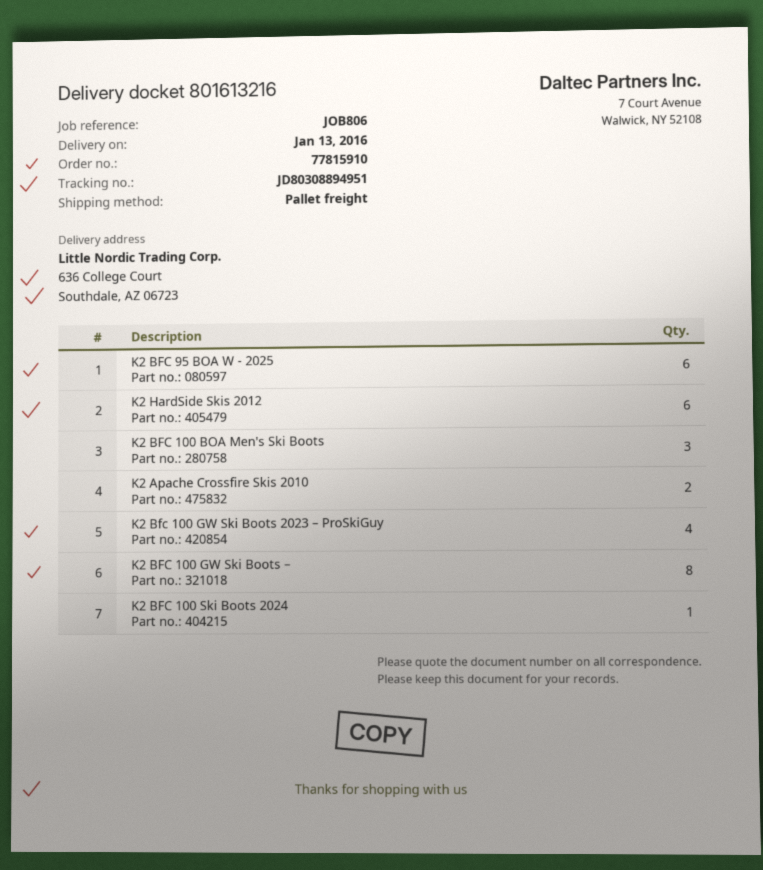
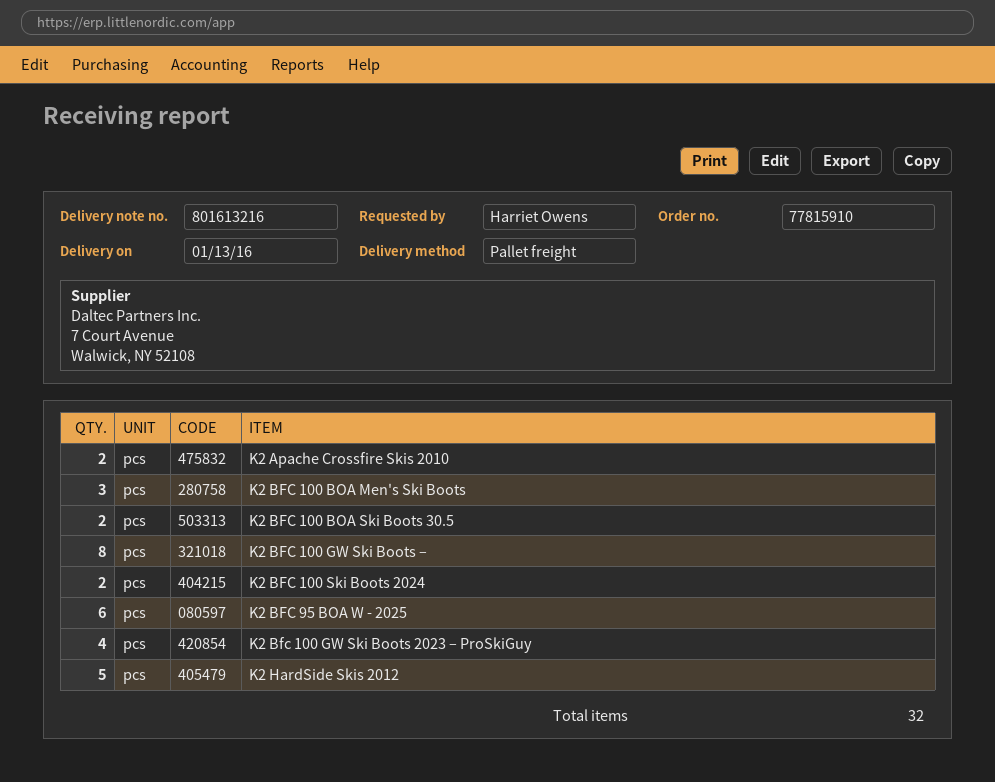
K2 HardSide Skis 2012: 6 -> 5
K2 BFC 100 Ski Boots 2024: 1 -> 2
K2 BFC 100 BOA Ski Boots 30.5: none -> 2

